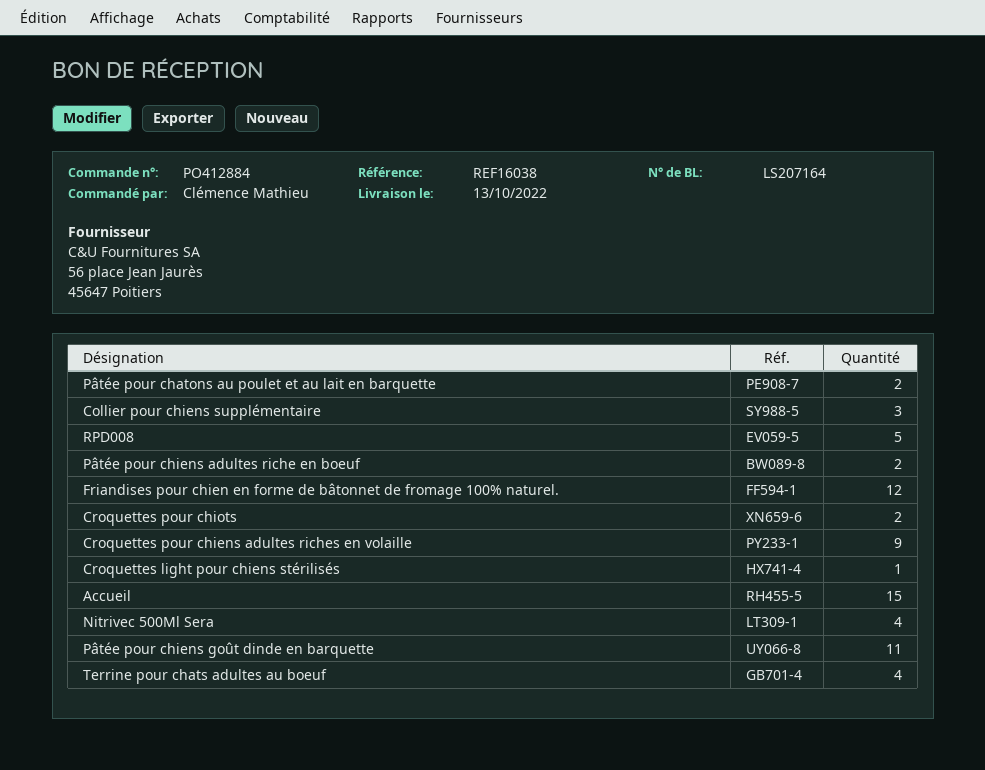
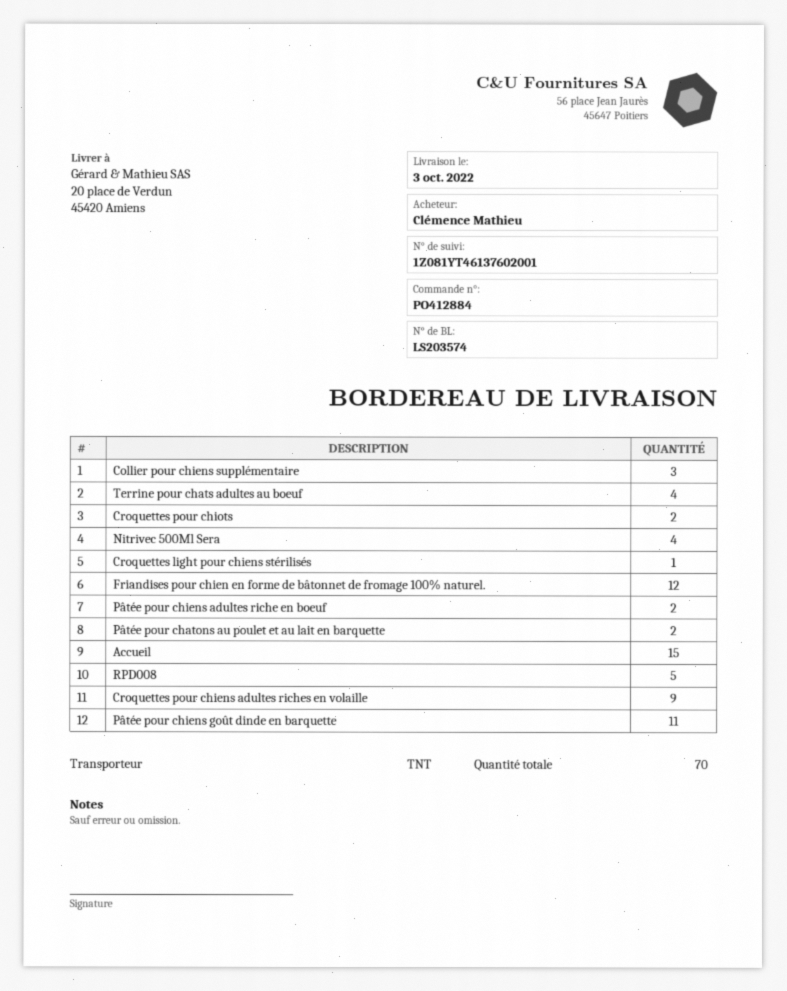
delivery note number: LS207164 -> LS203574
delivery date: 2022-10-13 -> 2022-10-03

